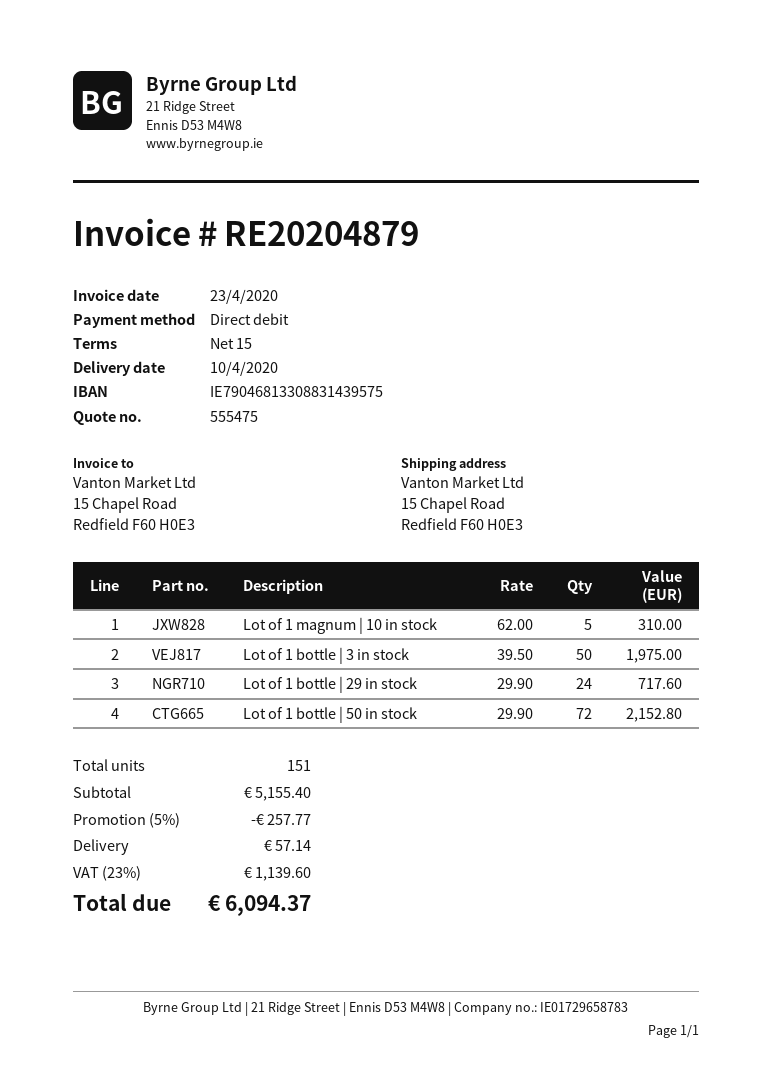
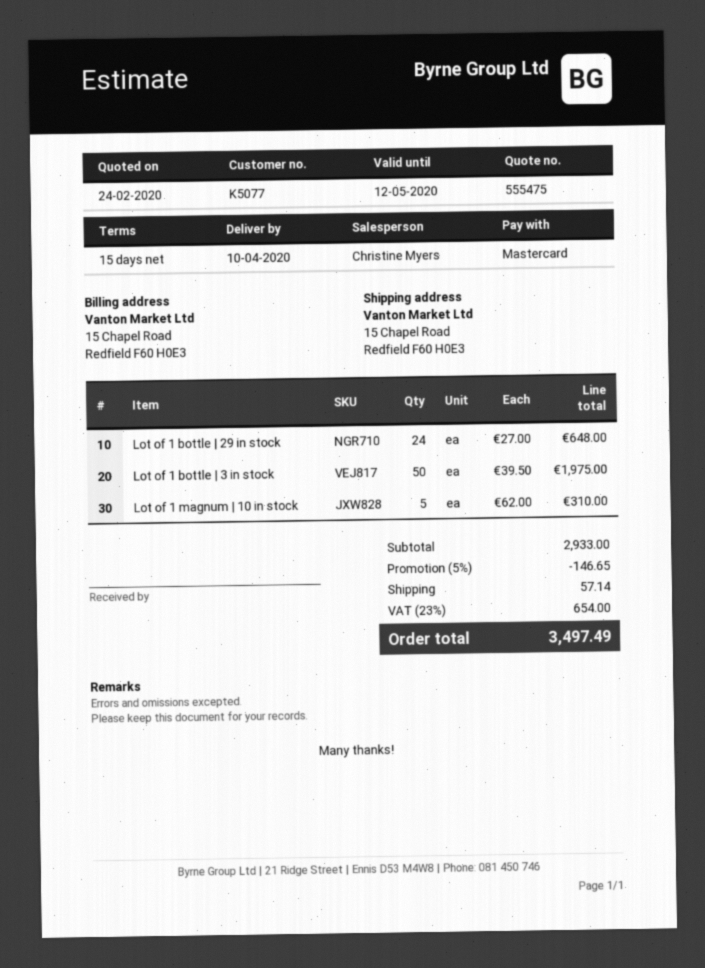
payment method: direct debit -> Mastercard
Lot of 1 bottle | 29 in stock: 24 x 29.90 = 717.60 -> 24 x 27.00 = 648.00
Lot of 1 bottle | 50 in stock: 72 x 29.90 = 2152.80 -> none
subtotal: 5155.40 -> 2933.00
discount: 5% = 257.77 -> 5% = 146.65
tax: 23% = 1139.60 -> 23% = 654.00
total: 6094.37 -> 3497.49

